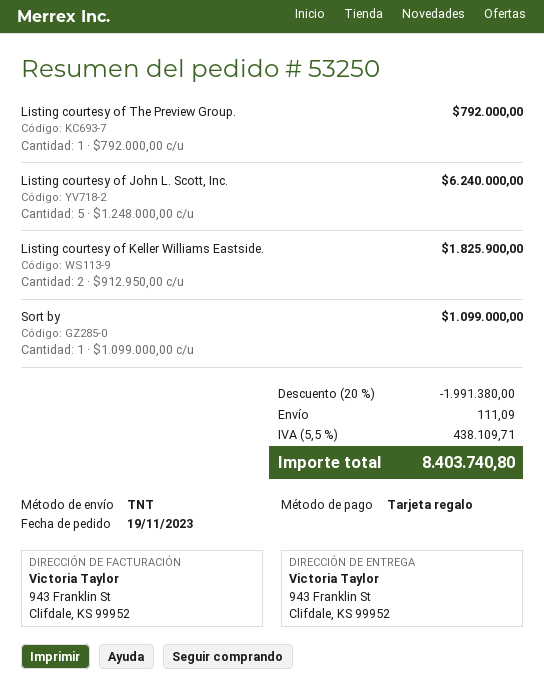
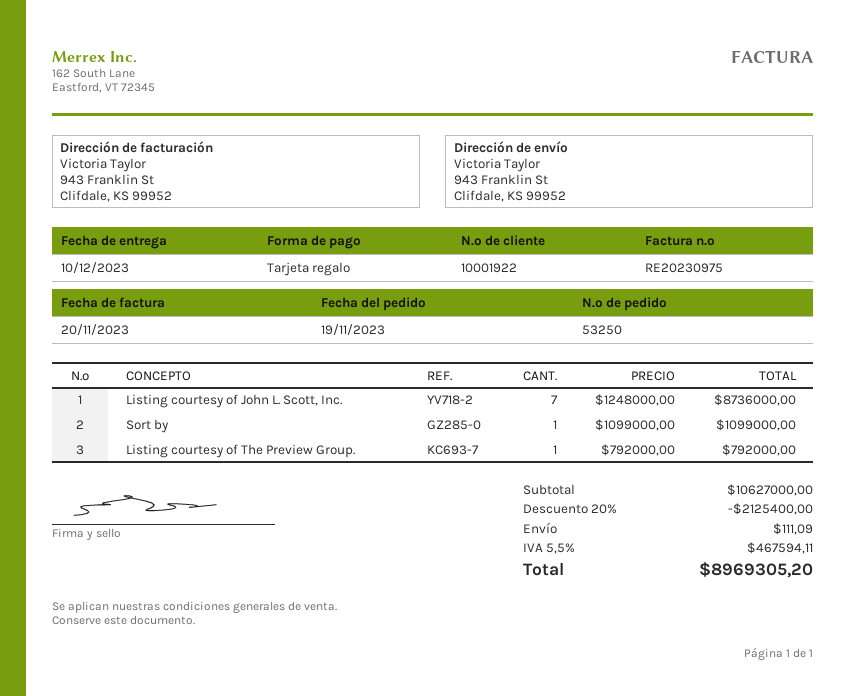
Listing courtesy of John L. Scott, Inc.: 5 x 1248000.00 = 6240000.00 -> 7 x 1248000.00 = 8736000.00
Listing courtesy of Keller Williams Eastside.: 2 x 912950.00 = 1825900.00 -> none
discount: 20% = 1991380.00 -> 20% = 2125400.00
tax: 5.5% = 438109.71 -> 5.5% = 467594.11
total: 8403740.80 -> 8969305.20

